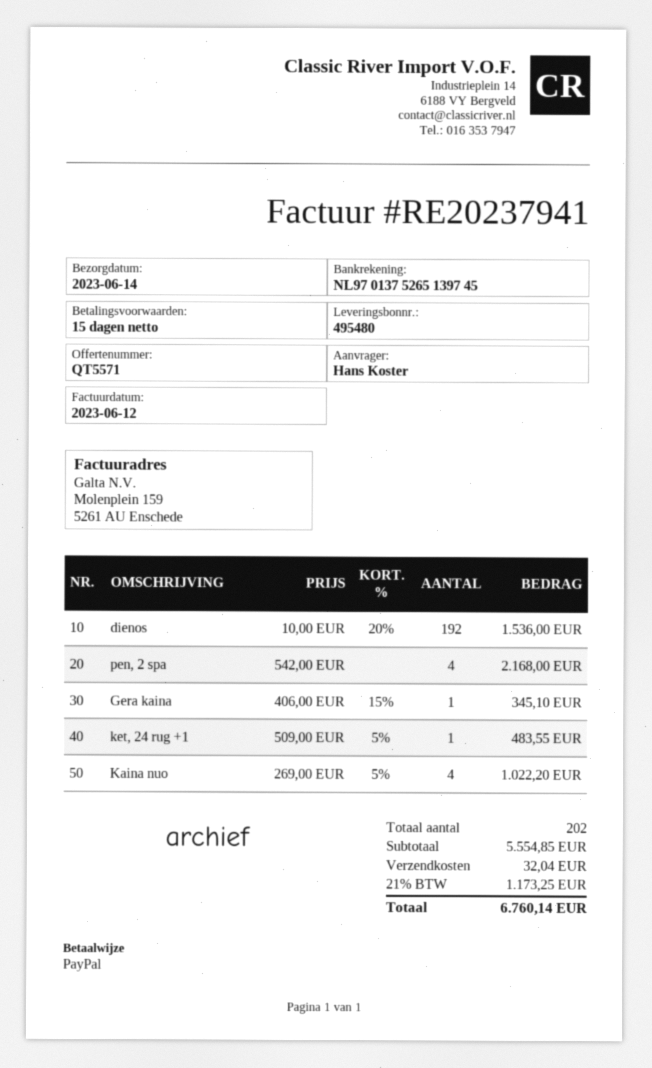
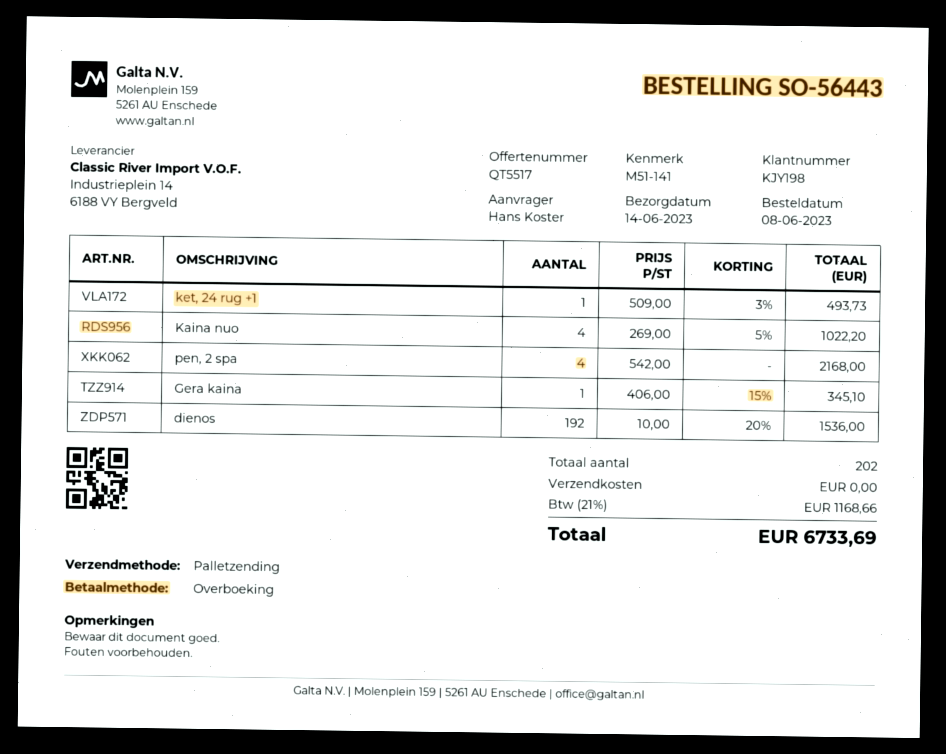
quote number: QT5571 -> QT5517
payment method: PayPal -> bank transfer
ket, 24 rug +1: 1 x 509.00 - 5% = 483.55 -> 1 x 509.00 - 3% = 493.73
shipping: 32.04 -> 0.00
tax: 21% = 1173.25 -> 21% = 1168.66
total: 6760.14 -> 6733.69

